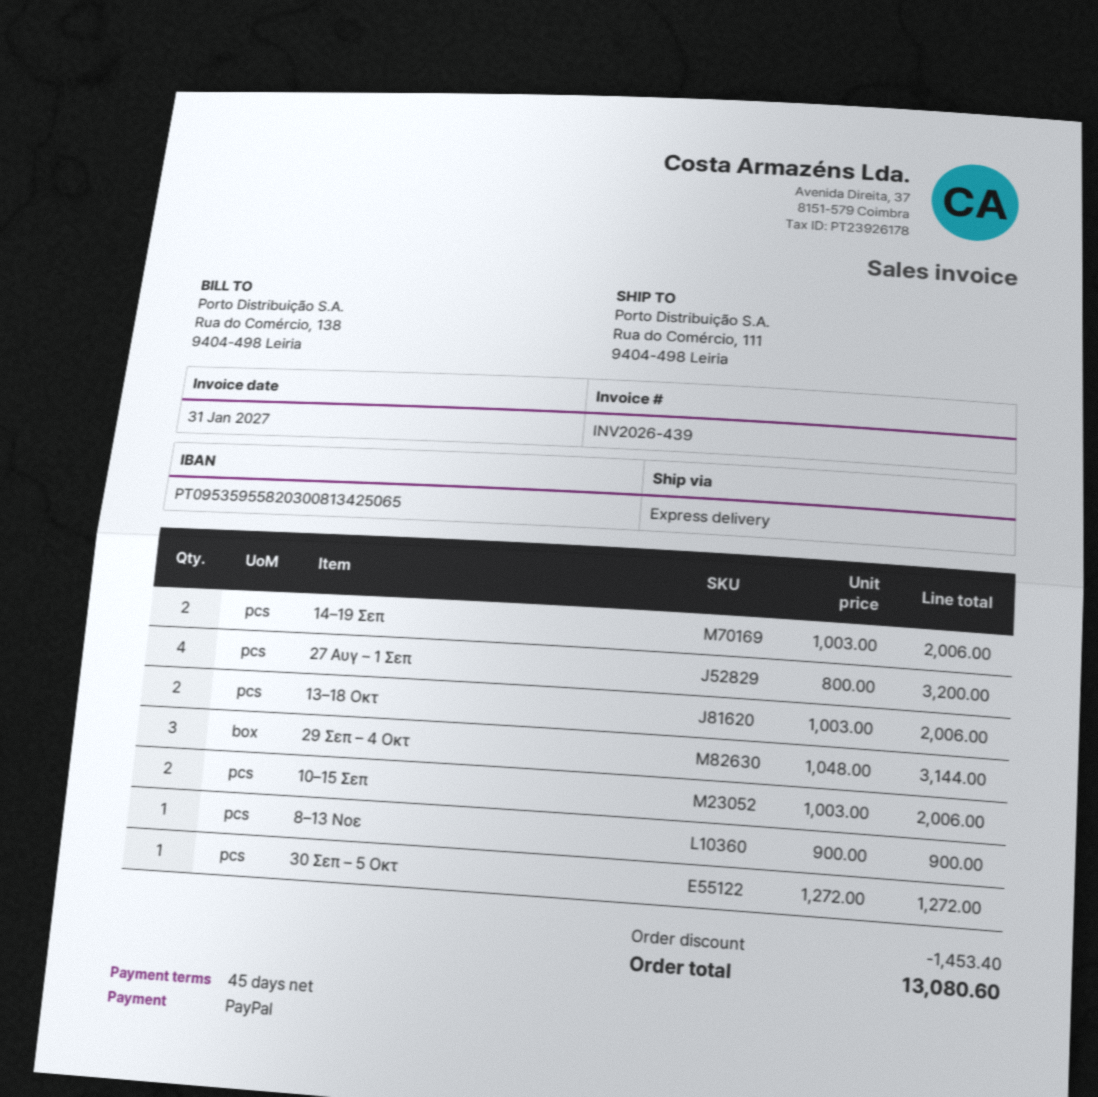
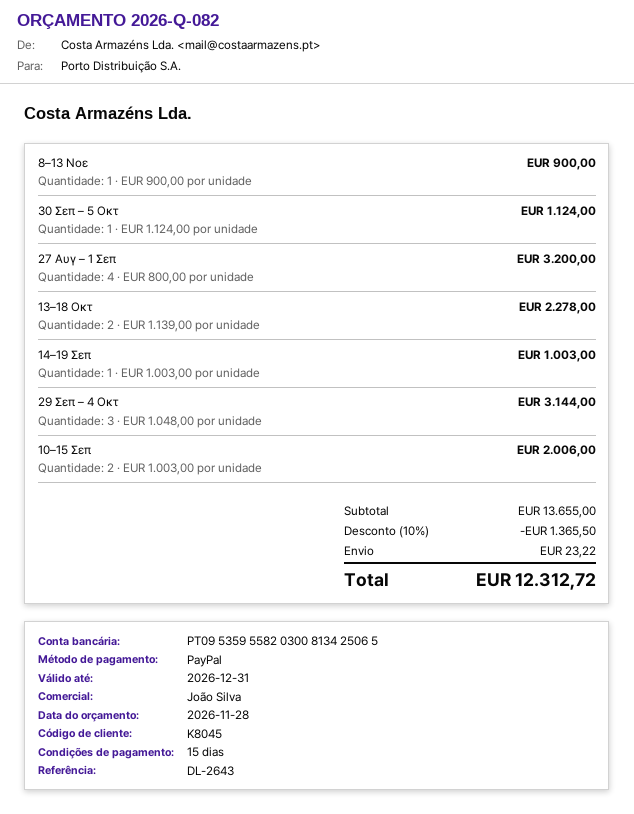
payment terms: 45 days -> 15 days
14–19 Σεπ: 2 x 1003.00 = 2006.00 -> 1 x 1003.00 = 1003.00
13–18 Οκτ: 2 x 1003.00 = 2006.00 -> 2 x 1139.00 = 2278.00
30 Σεπ – 5 Οκτ: 1 x 1272.00 = 1272.00 -> 1 x 1124.00 = 1124.00
discount: 1453.40 -> 1365.50
shipping: none -> 23.22
total: 13080.60 -> 12312.72

